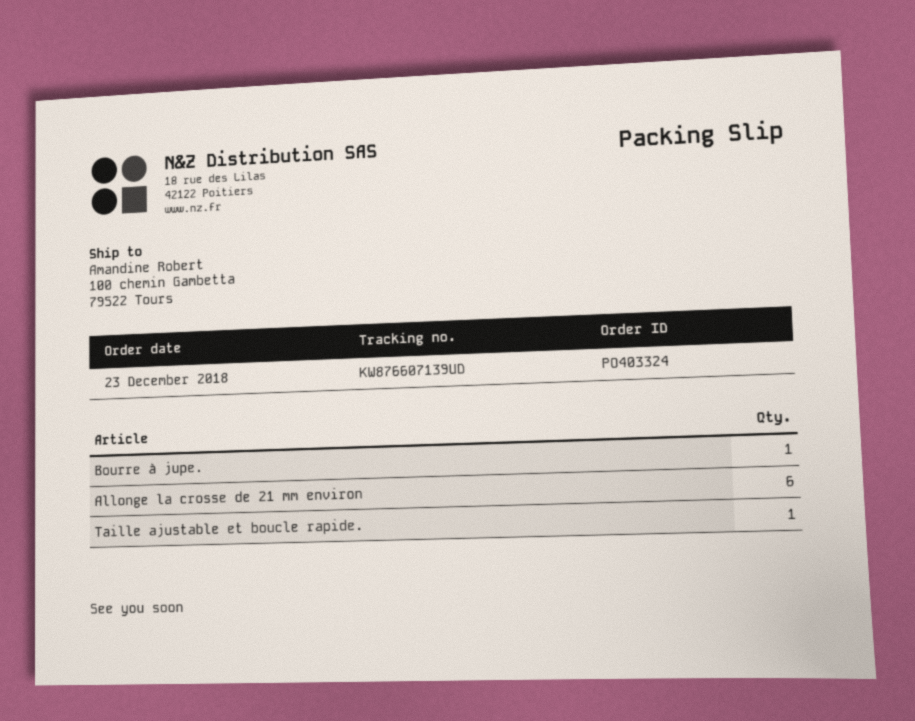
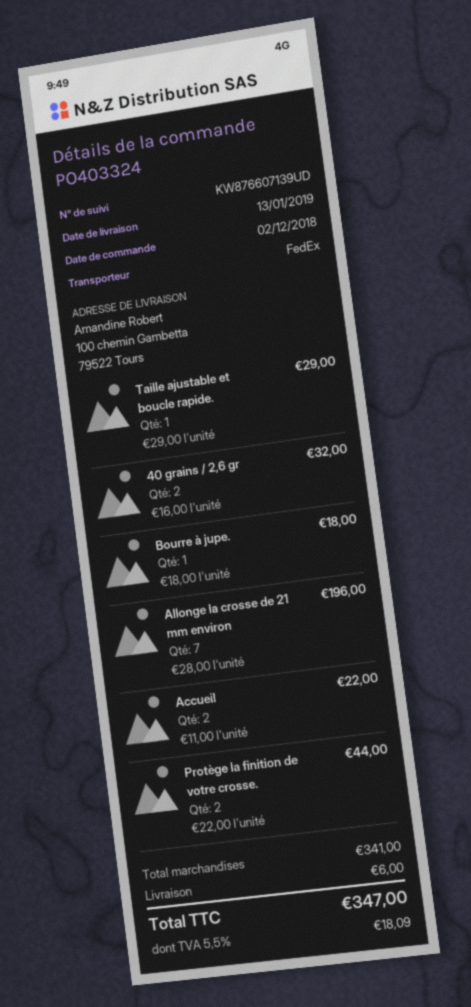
order date: 2018-12-23 -> 2018-12-02
Allonge la crosse de 21 mm environ: 6 -> 7
40 grains / 2,6 gr: none -> 2
Accueil: none -> 2
Protège la finition de votre crosse.: none -> 2

